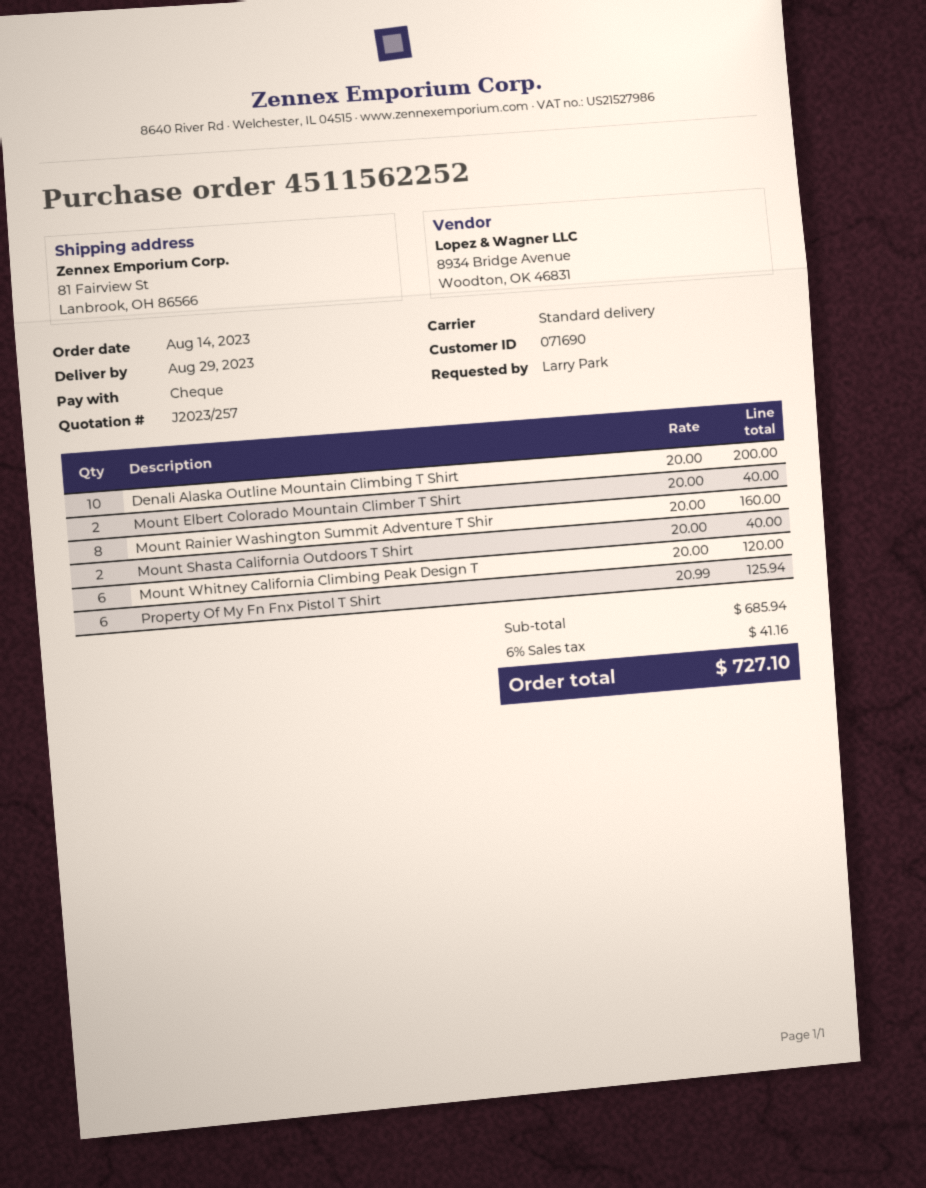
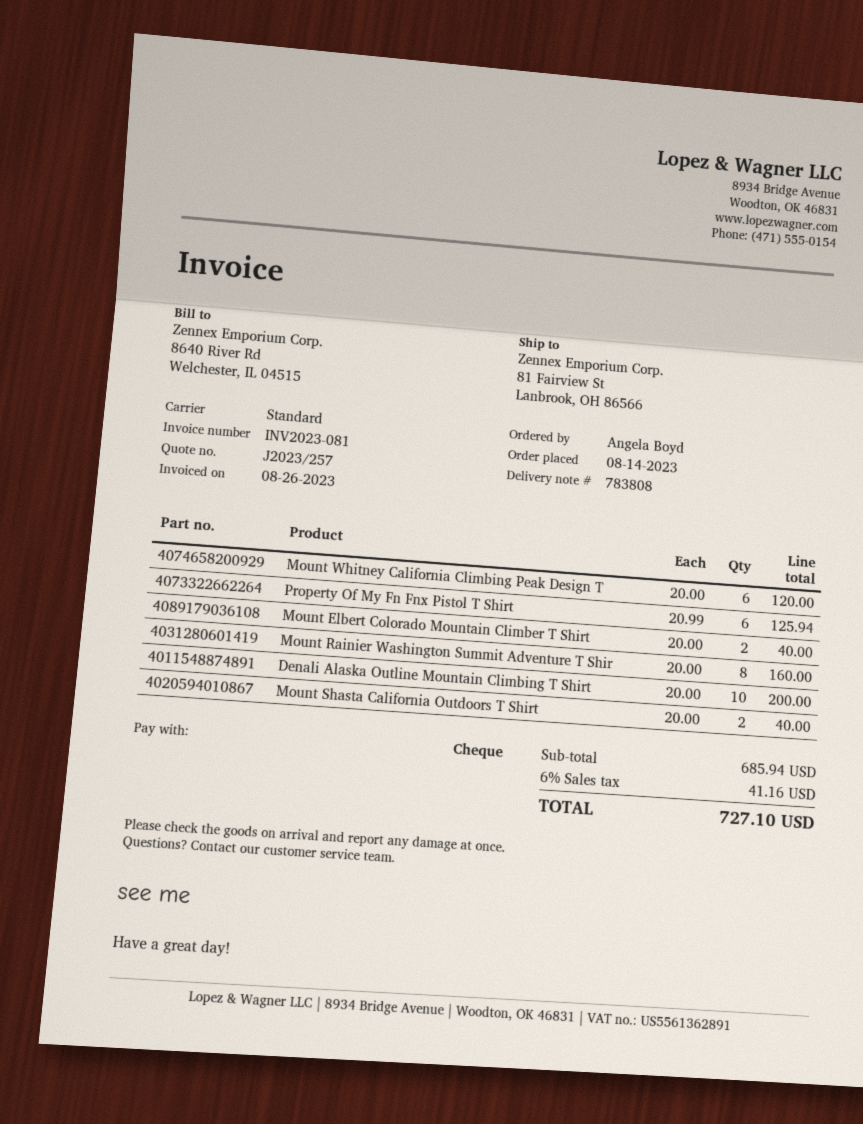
ordered by: Larry Park -> Angela Boyd

